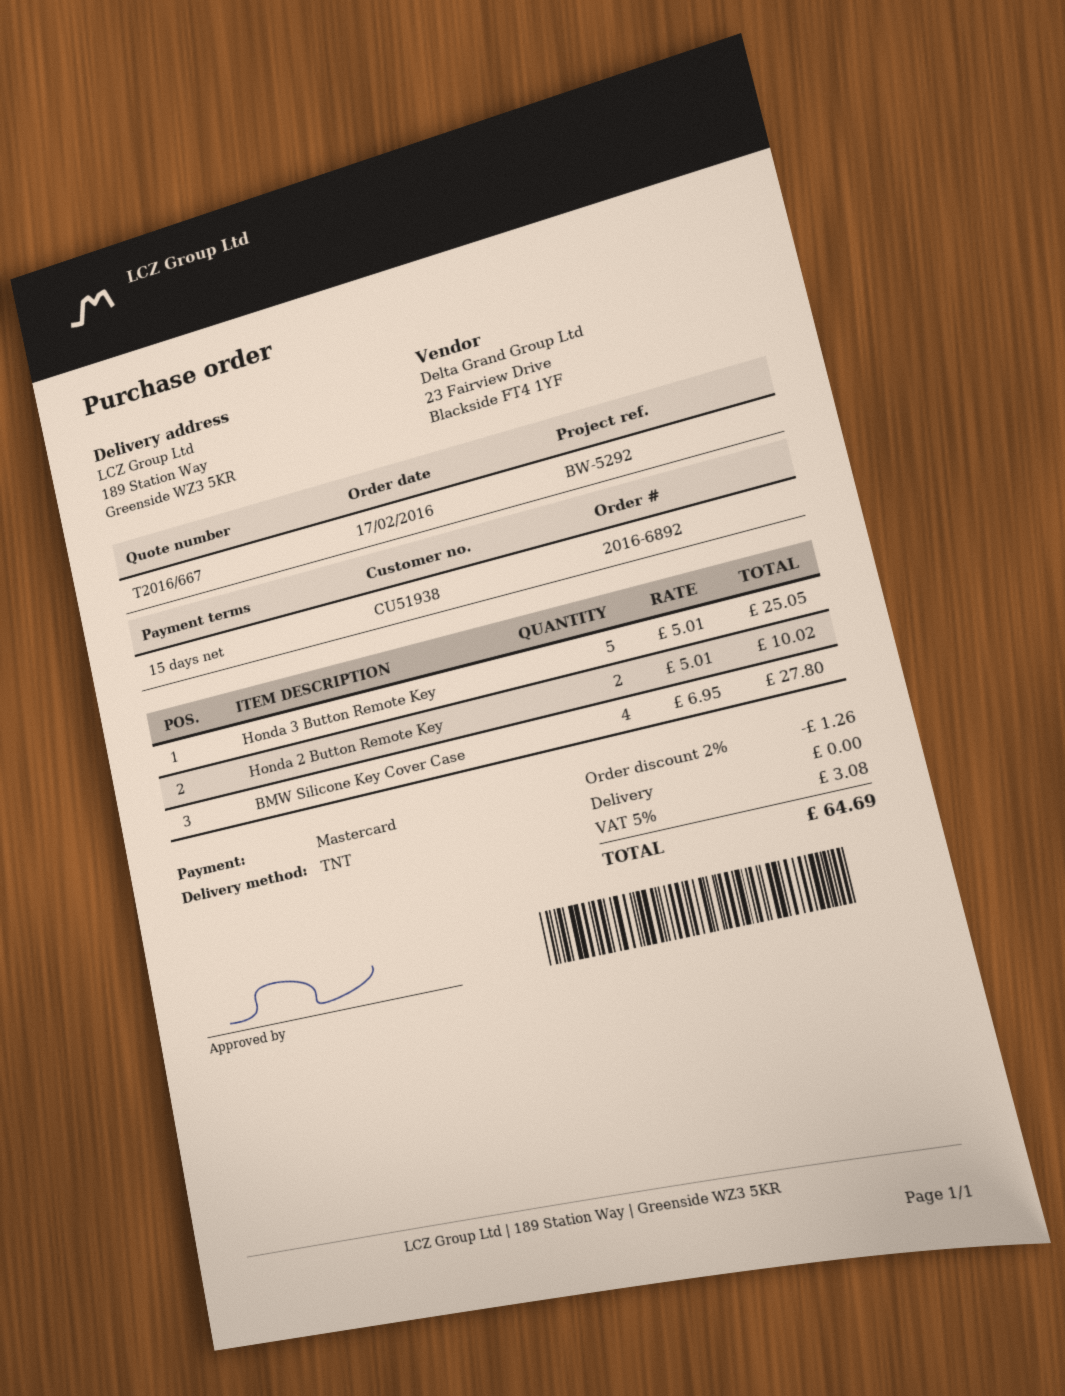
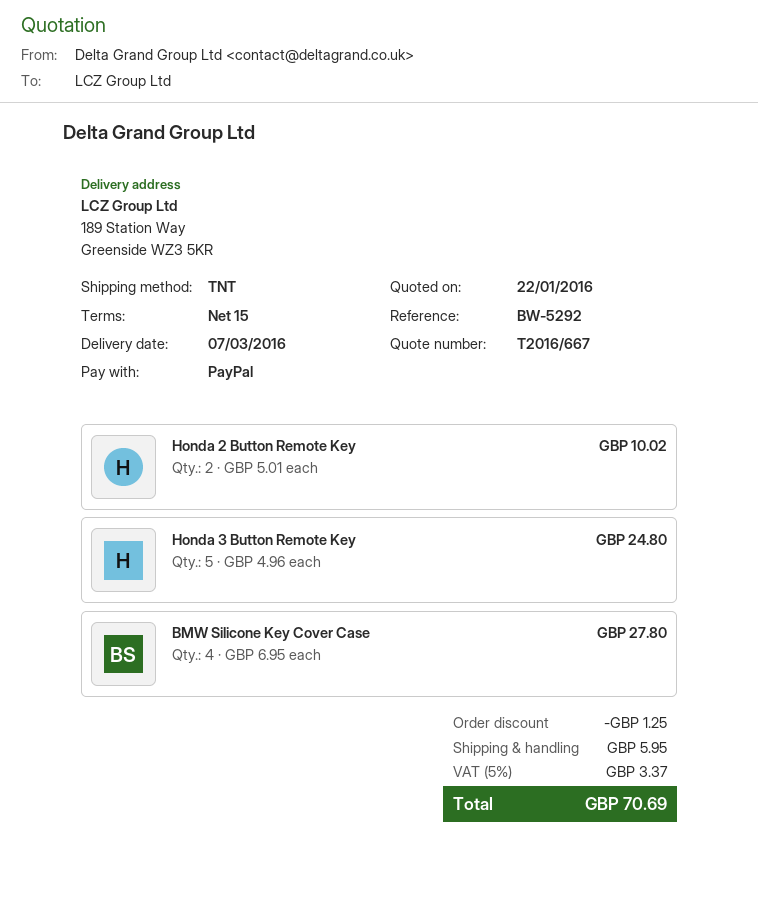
payment method: Mastercard -> PayPal
Honda 3 Button Remote Key: 5 x 5.01 = 25.05 -> 5 x 4.96 = 24.80
discount: 1.26 -> 1.25
shipping: 0.00 -> 5.95
tax: 5% = 3.08 -> 5% = 3.37
total: 64.69 -> 70.69

